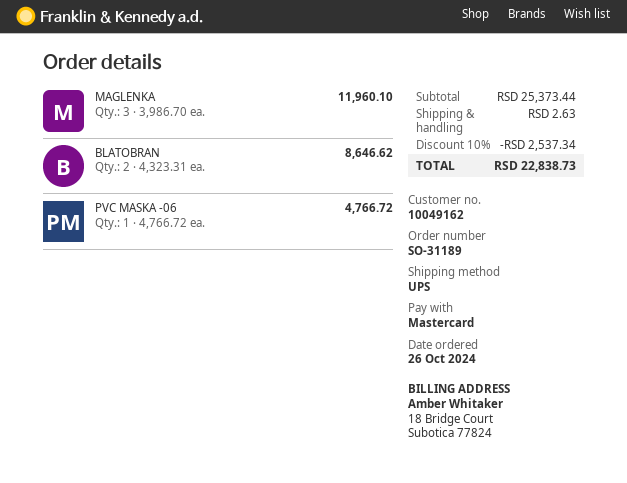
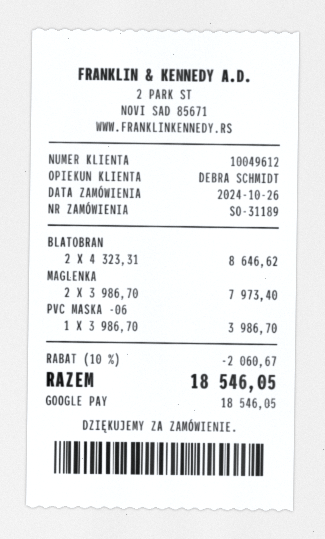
customer number: 10049162 -> 10049612
payment method: Mastercard -> Google Pay
MAGLENKA: 3 x 3986.70 = 11960.10 -> 2 x 3986.70 = 7973.40
PVC MASKA -06: 1 x 4766.72 = 4766.72 -> 1 x 3986.70 = 3986.70
discount: 10% = 2537.34 -> 10% = 2060.67
shipping: 2.63 -> none
total: 22838.73 -> 18546.05

